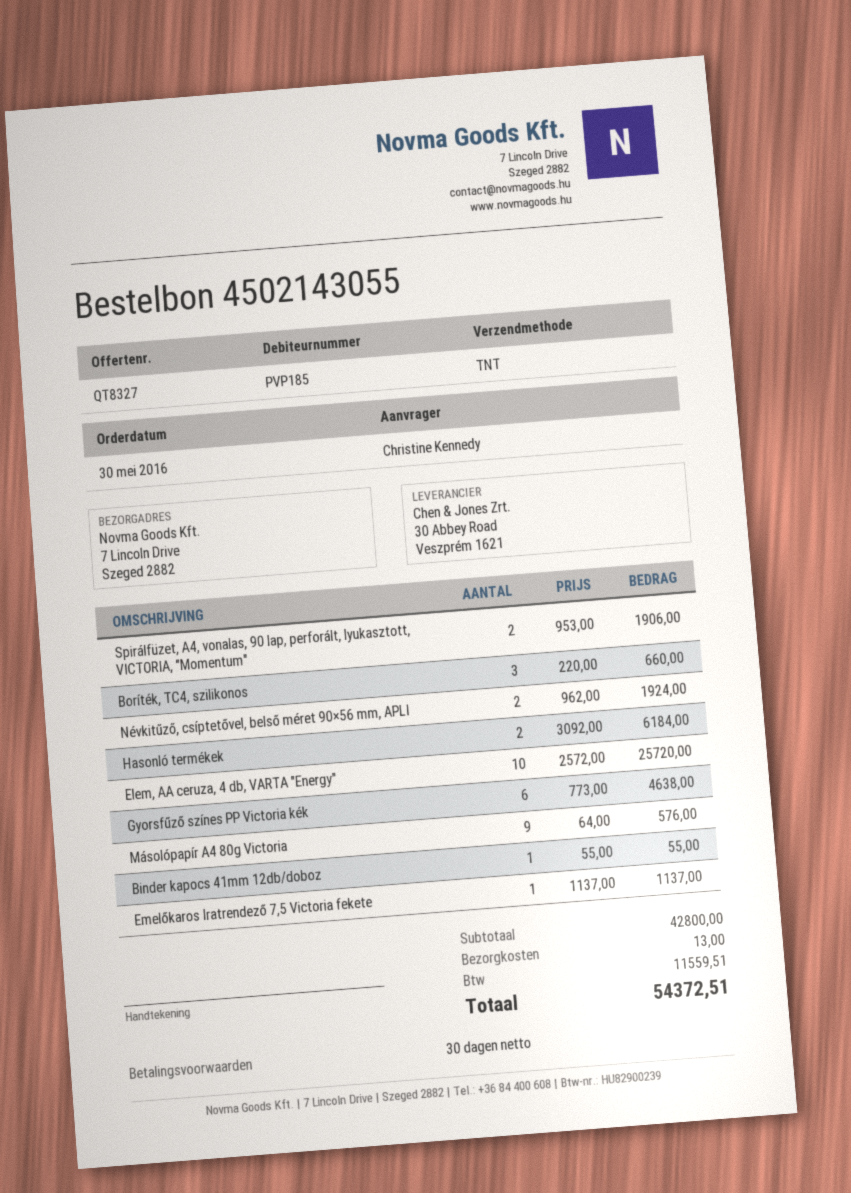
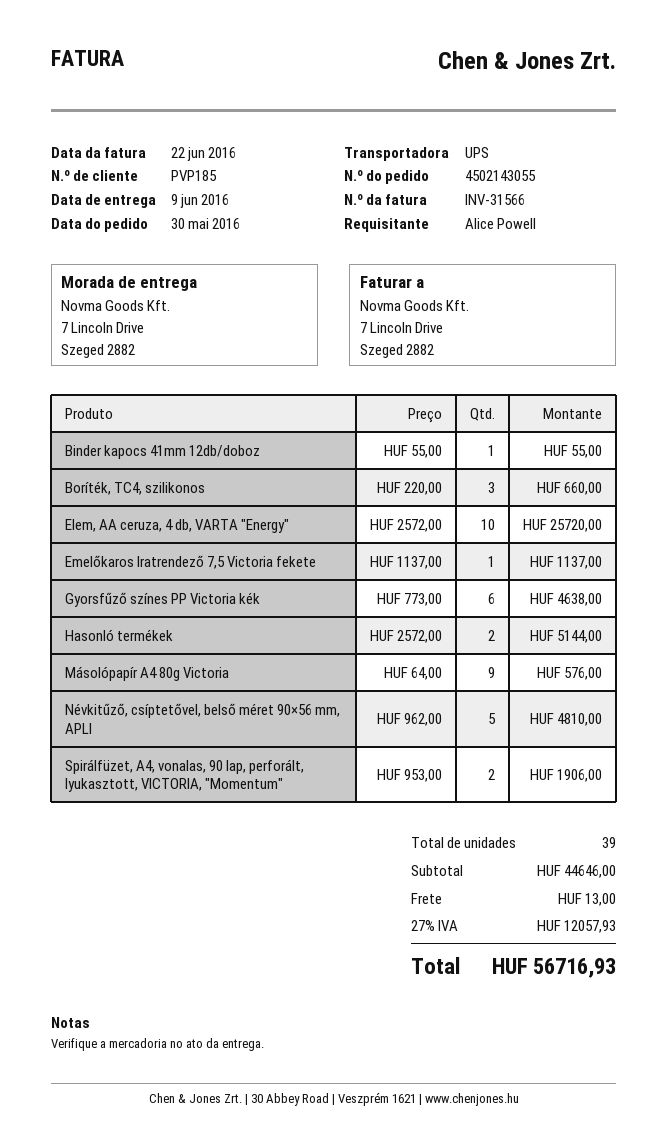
ordered by: Christine Kennedy -> Alice Powell
shipping method: TNT -> UPS
Névkitűző, csíptetővel, belső méret 90×56 mm, APLI: 2 x 962.00 = 1924.00 -> 5 x 962.00 = 4810.00
Hasonló termékek: 2 x 3092.00 = 6184.00 -> 2 x 2572.00 = 5144.00
subtotal: 42800.00 -> 44646.00
tax: 11559.51 -> 12057.93
total: 54372.51 -> 56716.93

